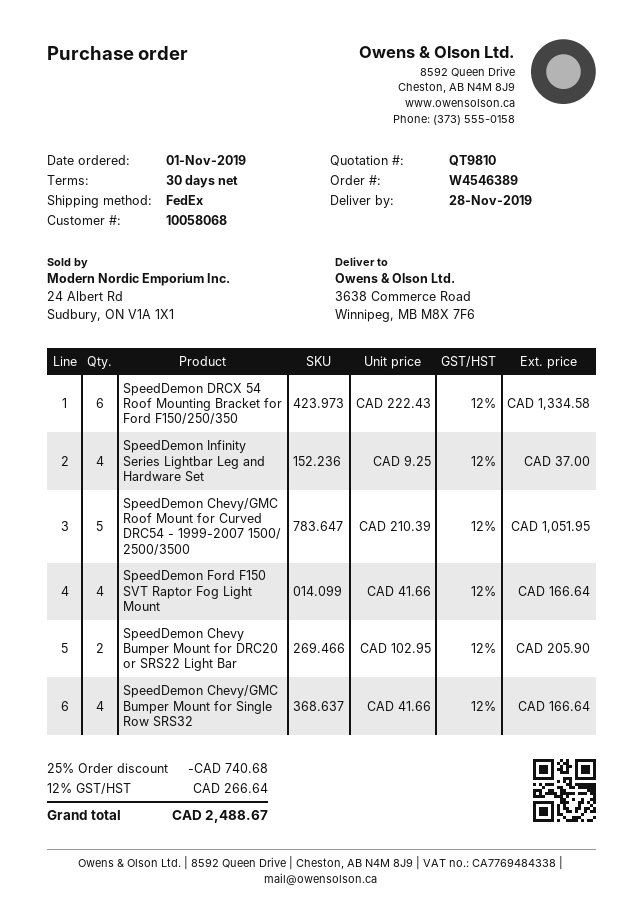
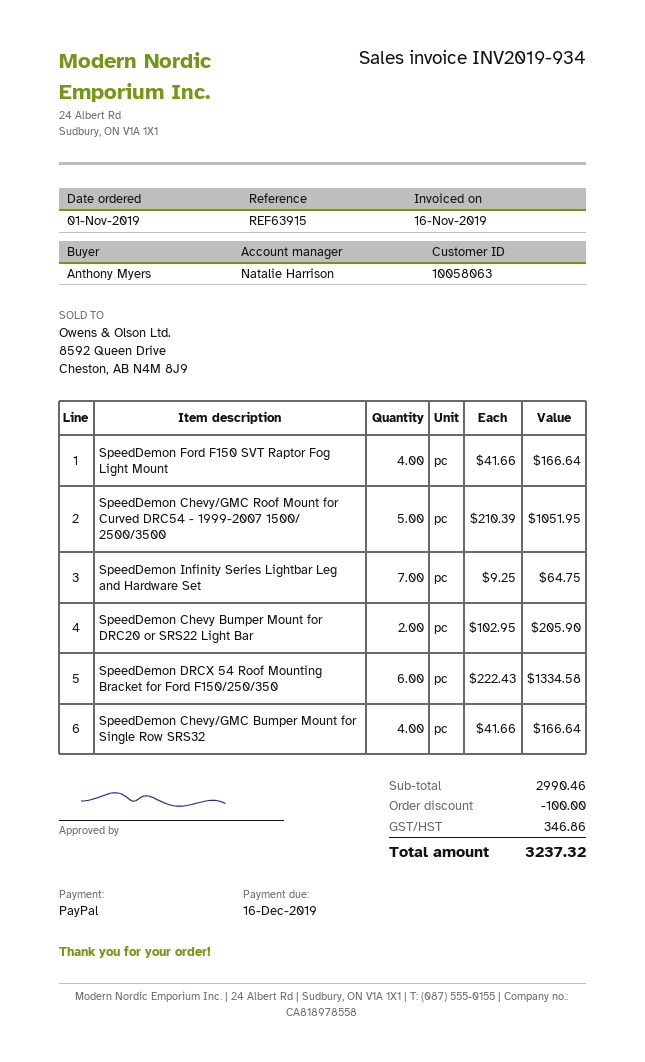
customer number: 10058068 -> 10058063
SpeedDemon Infinity Series Lightbar Leg and Hardware Set: 4 x 9.25 = 37.00 -> 7 x 9.25 = 64.75
discount: 740.68 -> 100.00
tax: 266.64 -> 346.86
total: 2488.67 -> 3237.32

